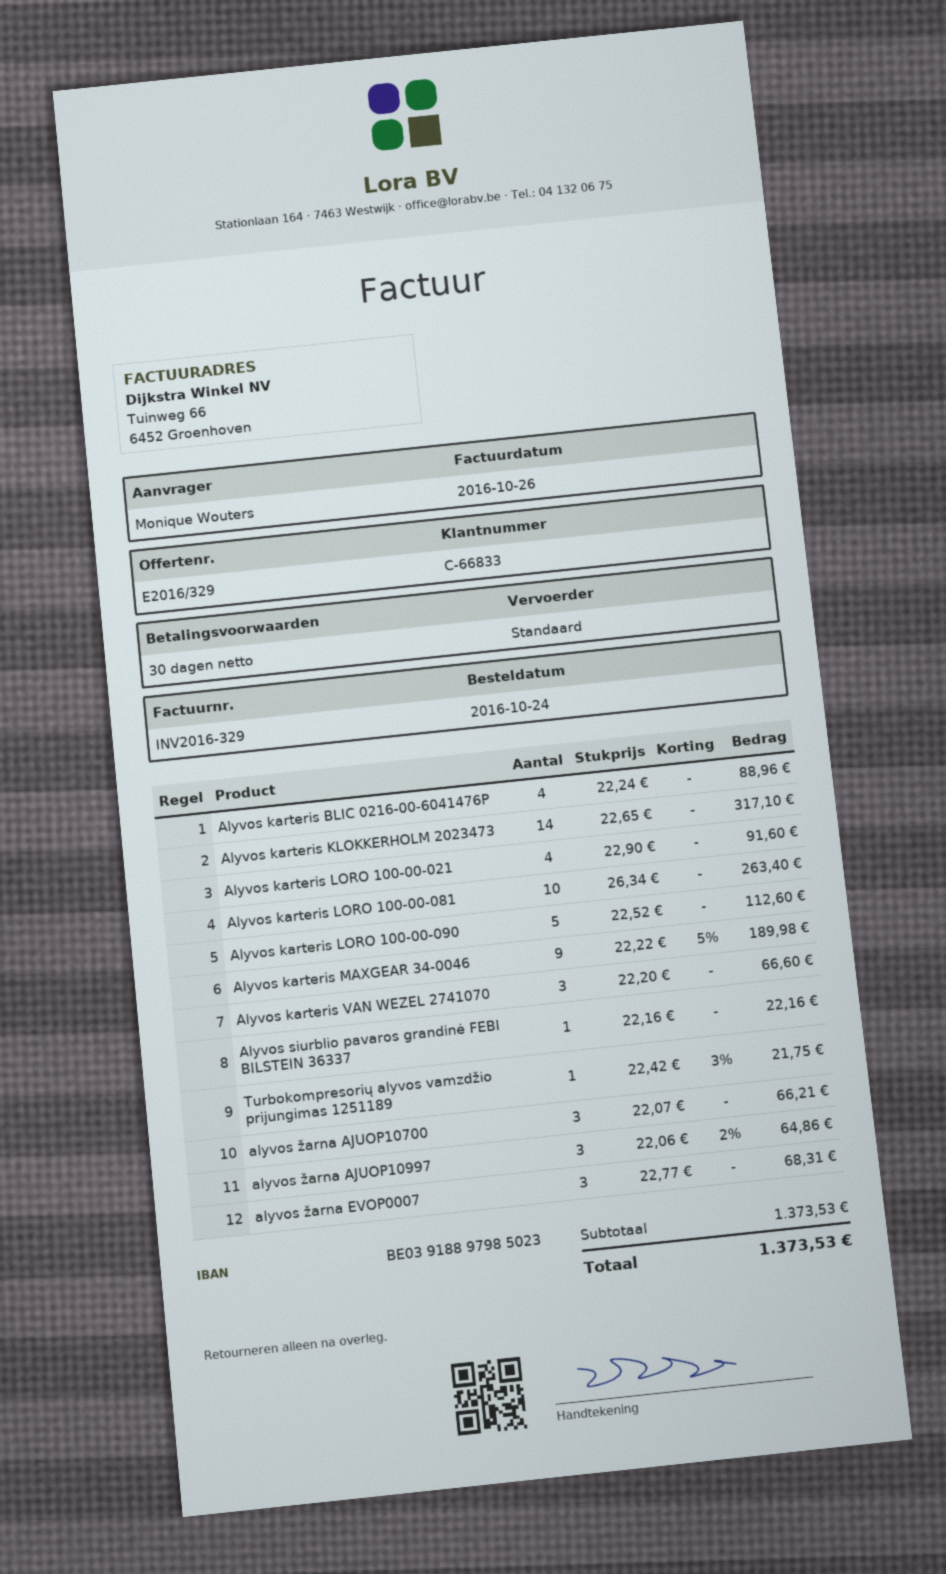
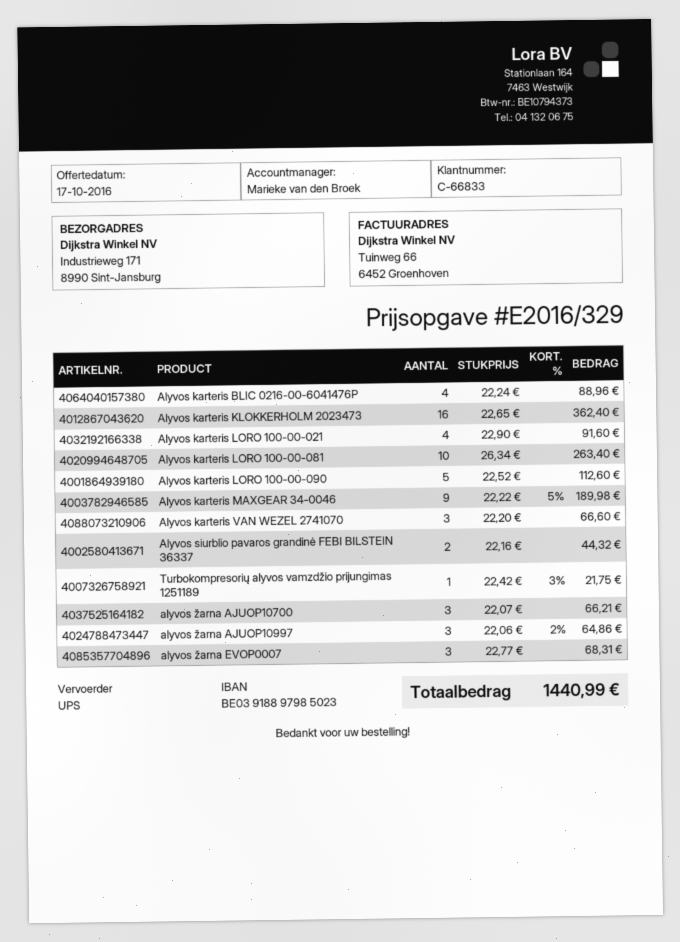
shipping method: standard -> UPS
Alyvos karteris KLOKKERHOLM 2023473: 14 x 22.65 = 317.10 -> 16 x 22.65 = 362.40
Alyvos siurblio pavaros grandinė FEBI BILSTEIN 36337: 1 x 22.16 = 22.16 -> 2 x 22.16 = 44.32
total: 1373.53 -> 1440.99

